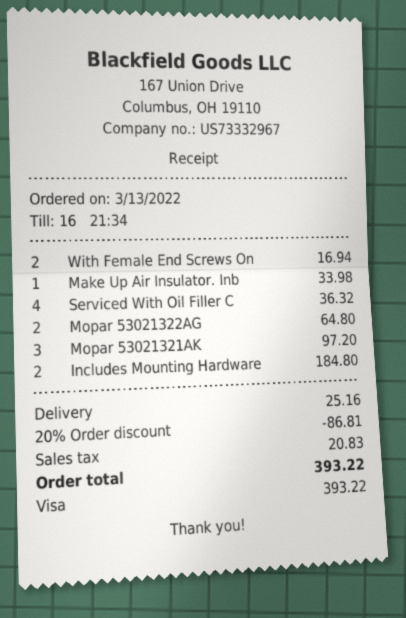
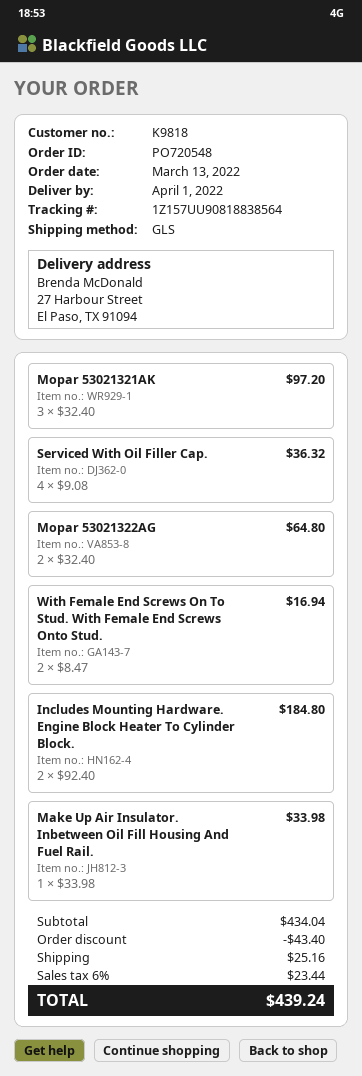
discount: 86.81 -> 43.40
tax: 20.83 -> 23.44
total: 393.22 -> 439.24

